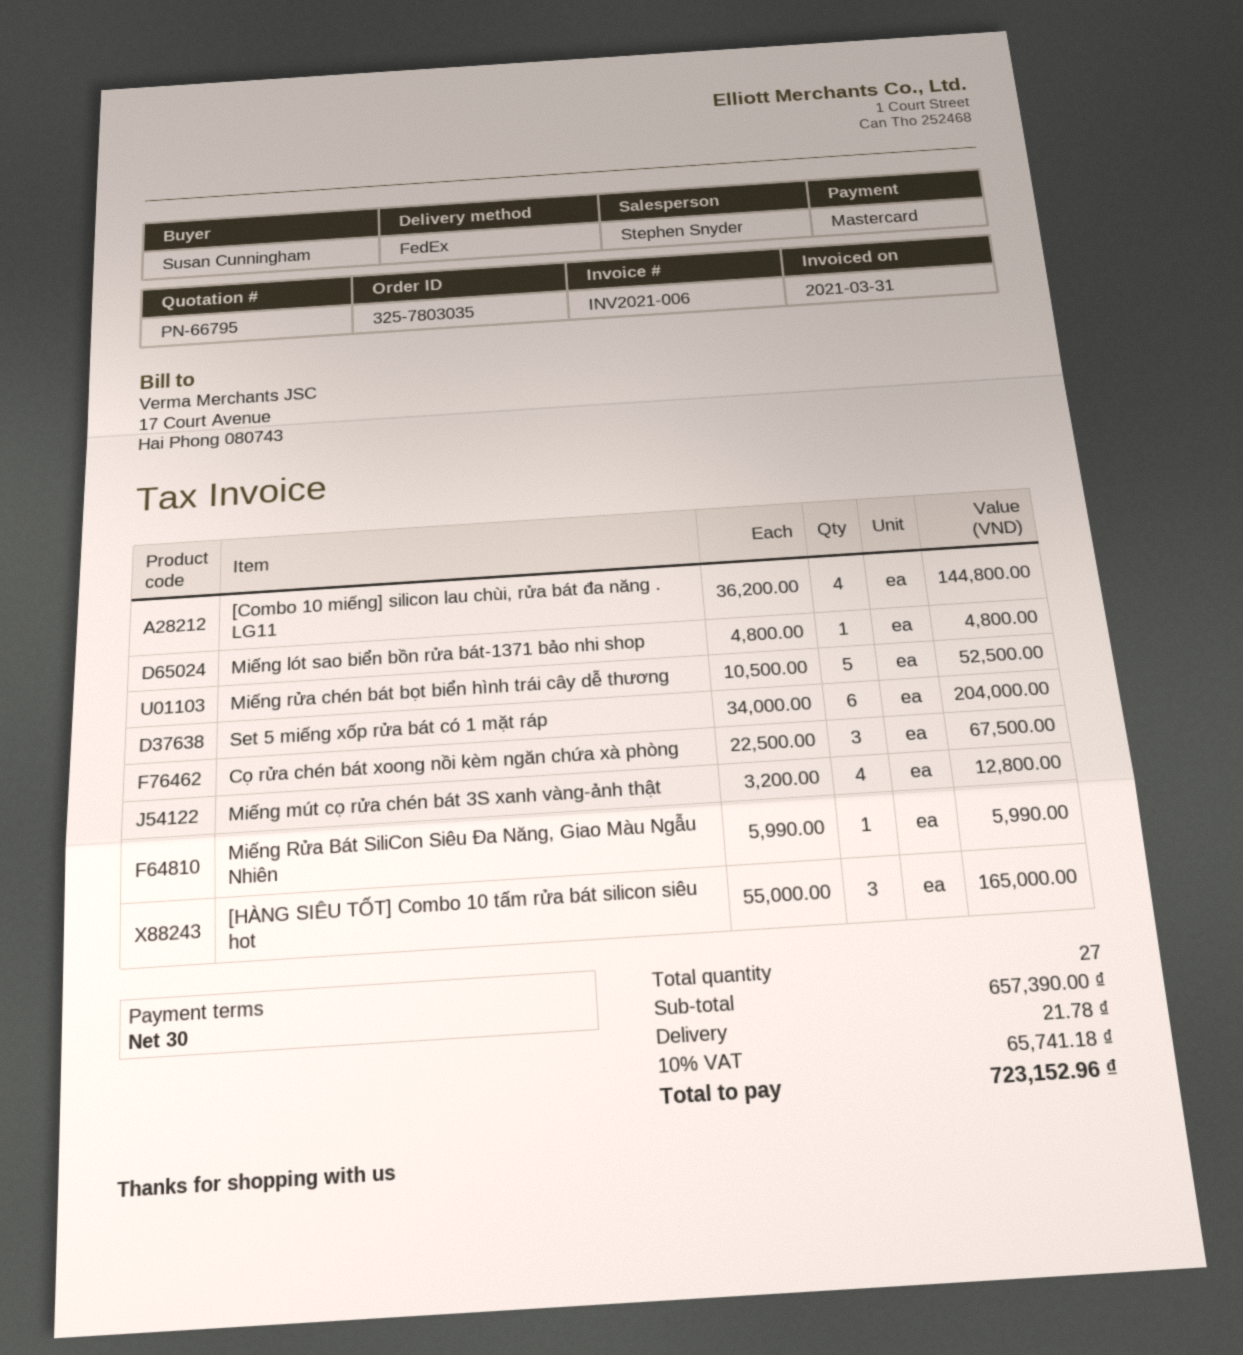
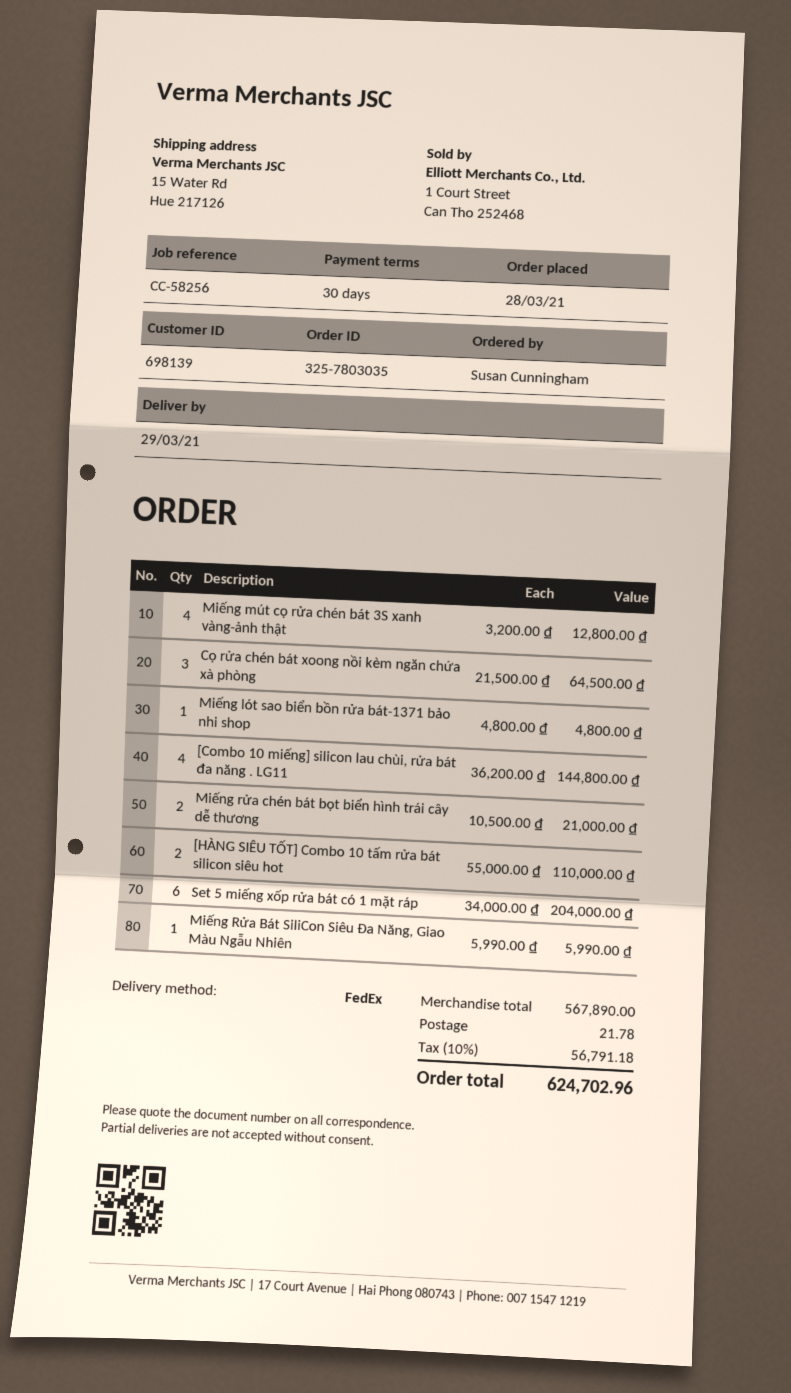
Miếng rửa chén bát bọt biển hình trái cây dễ thương: 5 x 10500.00 = 52500.00 -> 2 x 10500.00 = 21000.00
Cọ rửa chén bát xoong nồi kèm ngăn chứa xà phòng: 3 x 22500.00 = 67500.00 -> 3 x 21500.00 = 64500.00
[HÀNG SIÊU TỐT] Combo 10 tấm rửa bát silicon siêu hot: 3 x 55000.00 = 165000.00 -> 2 x 55000.00 = 110000.00
subtotal: 657390.00 -> 567890.00
tax: 10% = 65741.18 -> 10% = 56791.18
total: 723152.96 -> 624702.96

